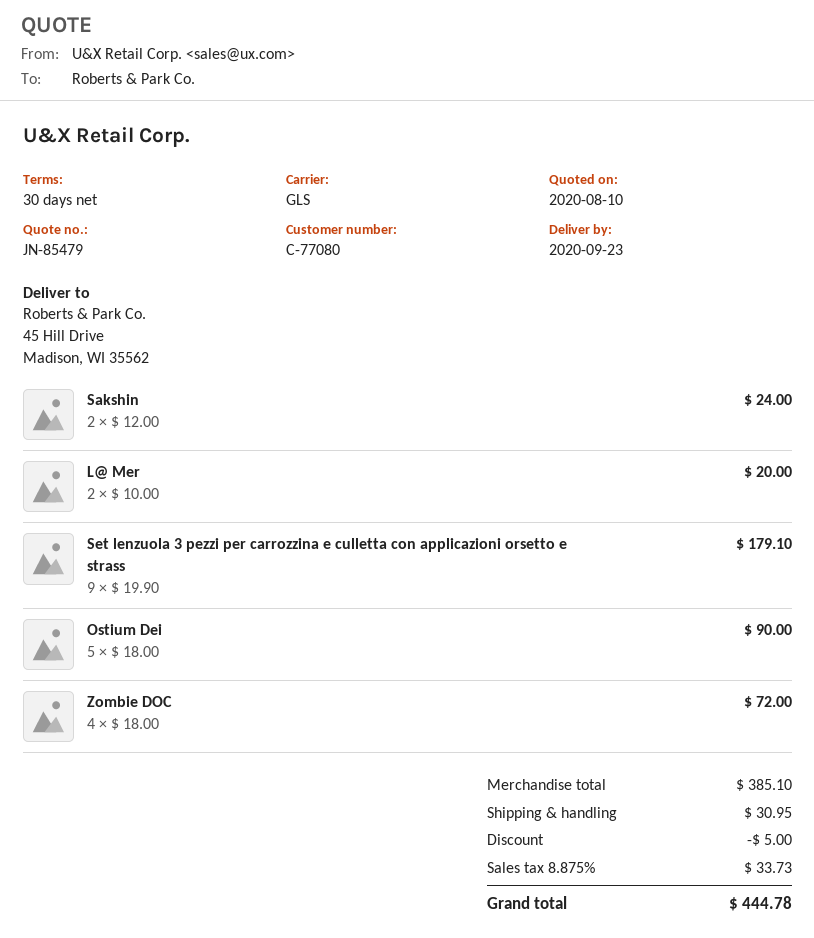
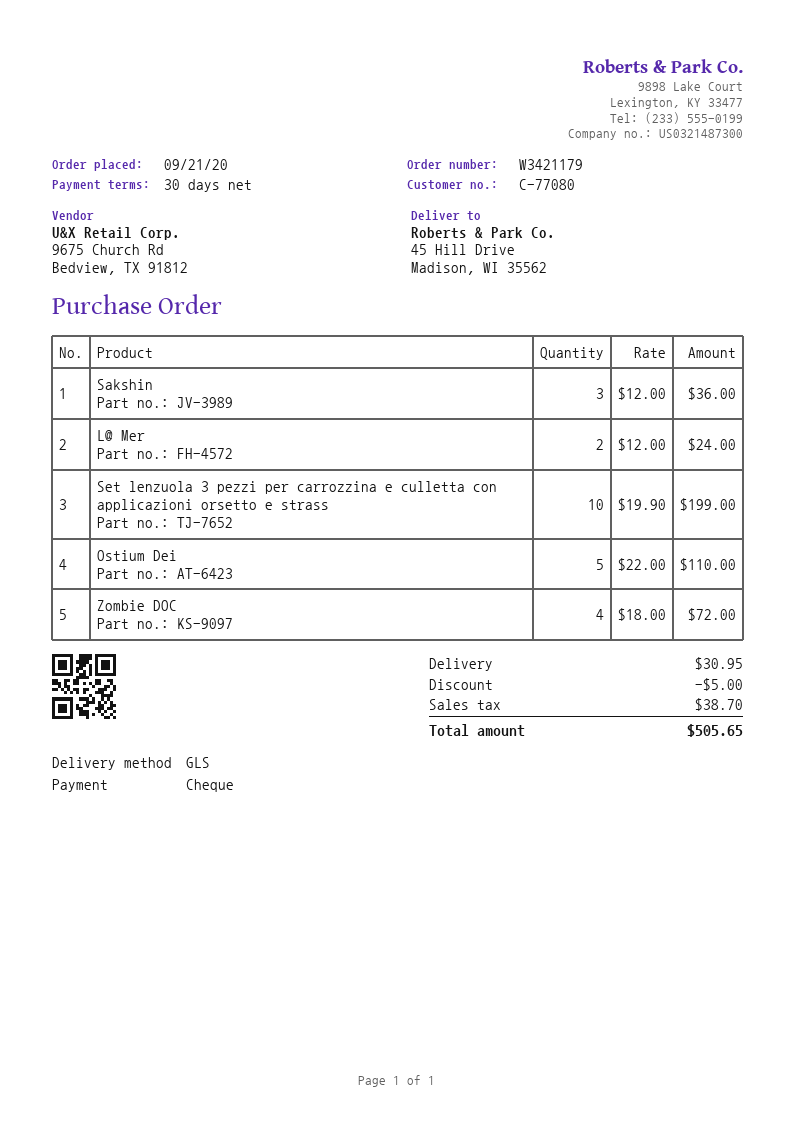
Sakshin: 2 x 12.00 = 24.00 -> 3 x 12.00 = 36.00
L@ Mer: 2 x 10.00 = 20.00 -> 2 x 12.00 = 24.00
Set lenzuola 3 pezzi per carrozzina e culletta con applicazioni orsetto e strass: 9 x 19.90 = 179.10 -> 10 x 19.90 = 199.00
Ostium Dei: 5 x 18.00 = 90.00 -> 5 x 22.00 = 110.00
tax: 33.73 -> 38.70
total: 444.78 -> 505.65

